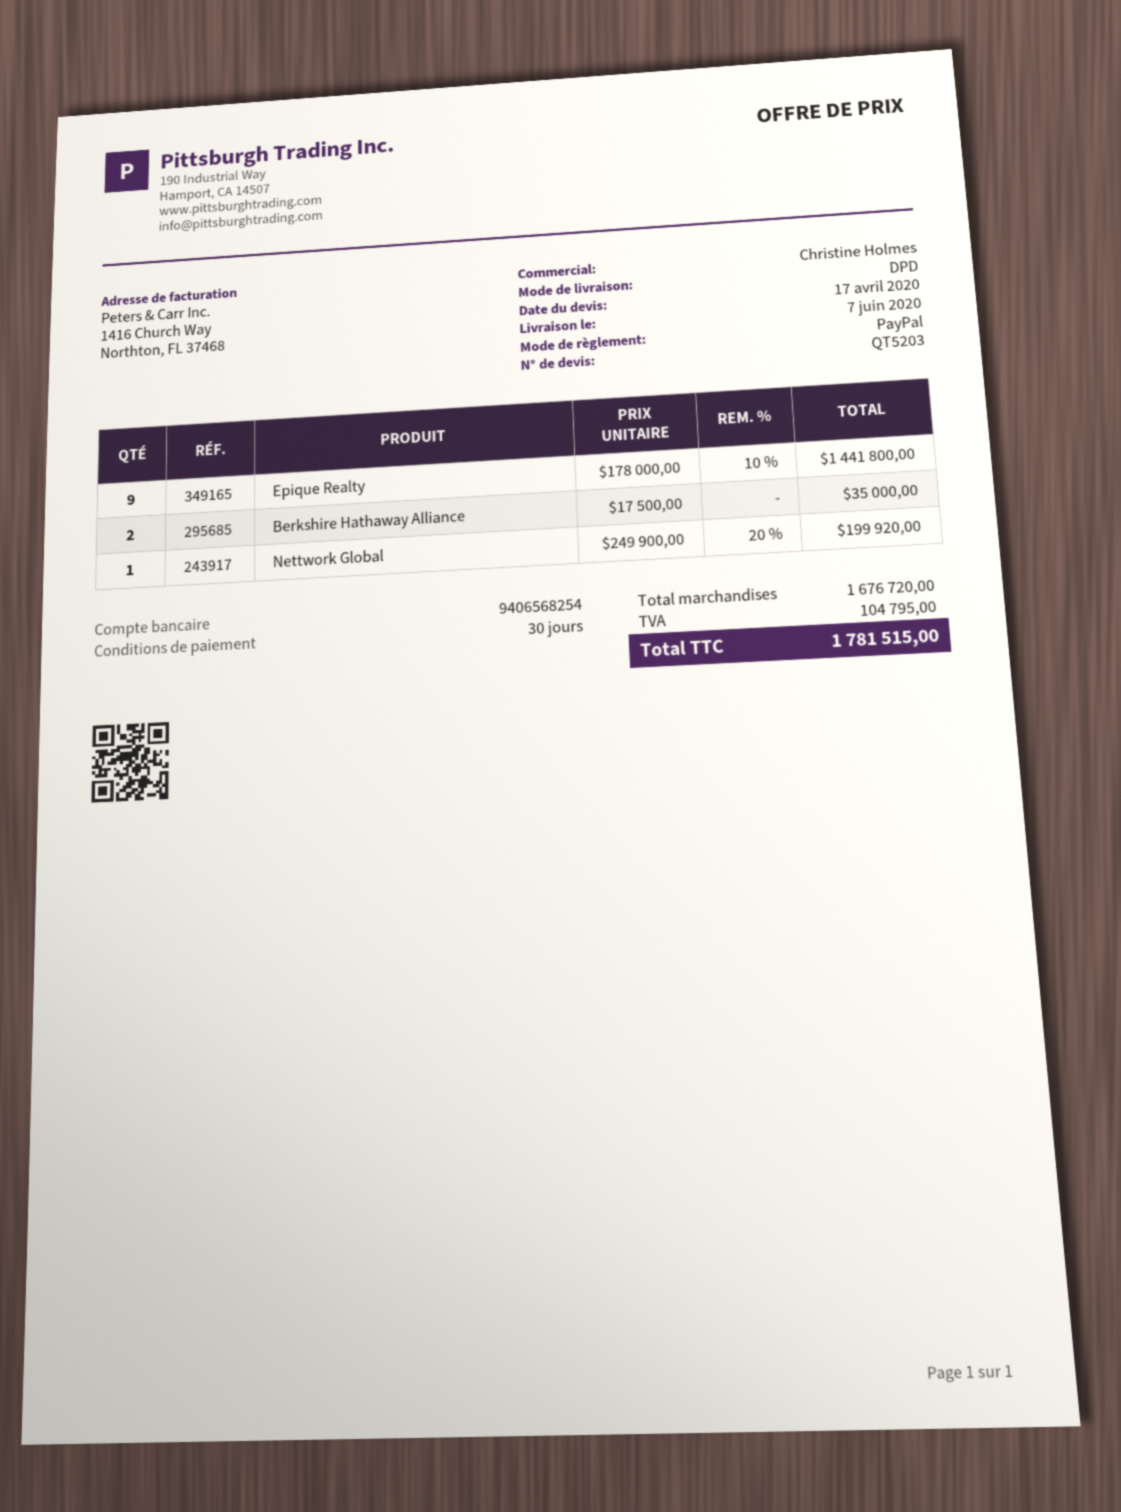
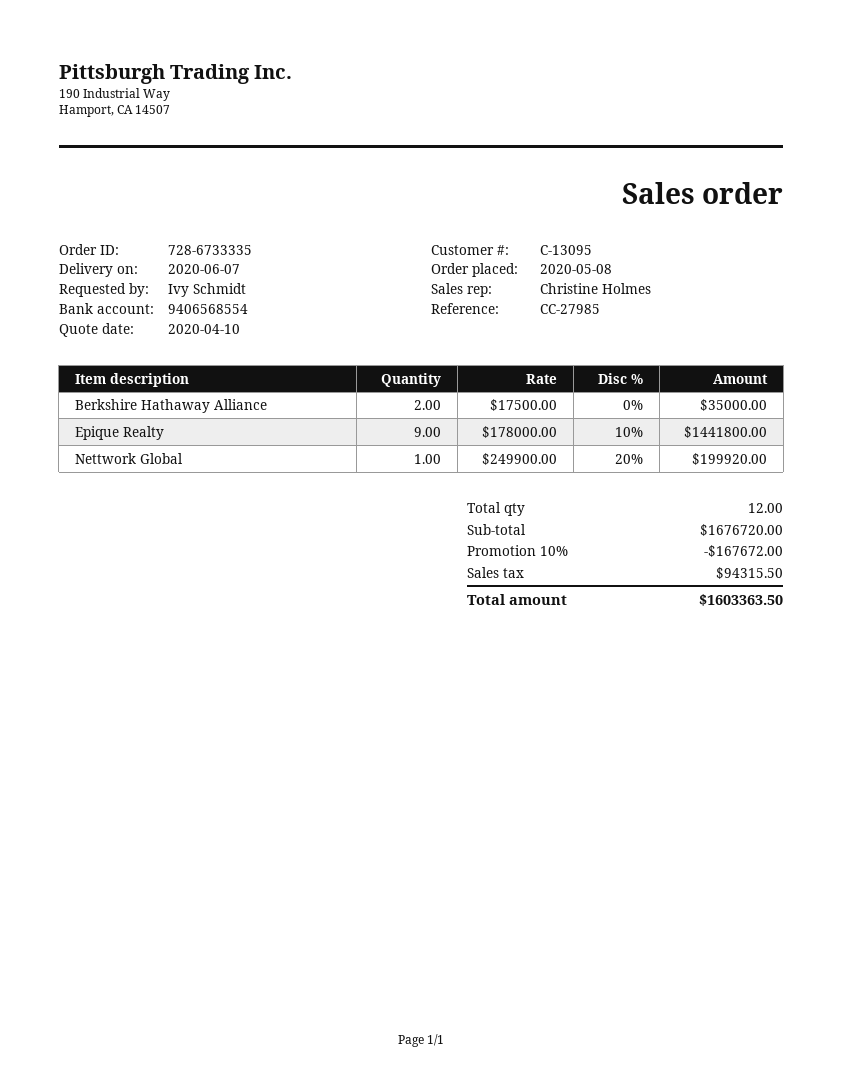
quote date: 2020-04-17 -> 2020-04-10
bank account: 9406568254 -> 9406568554
discount: none -> 10% = 167672.00
tax: 104795.00 -> 94315.50
total: 1781515.00 -> 1603363.50

